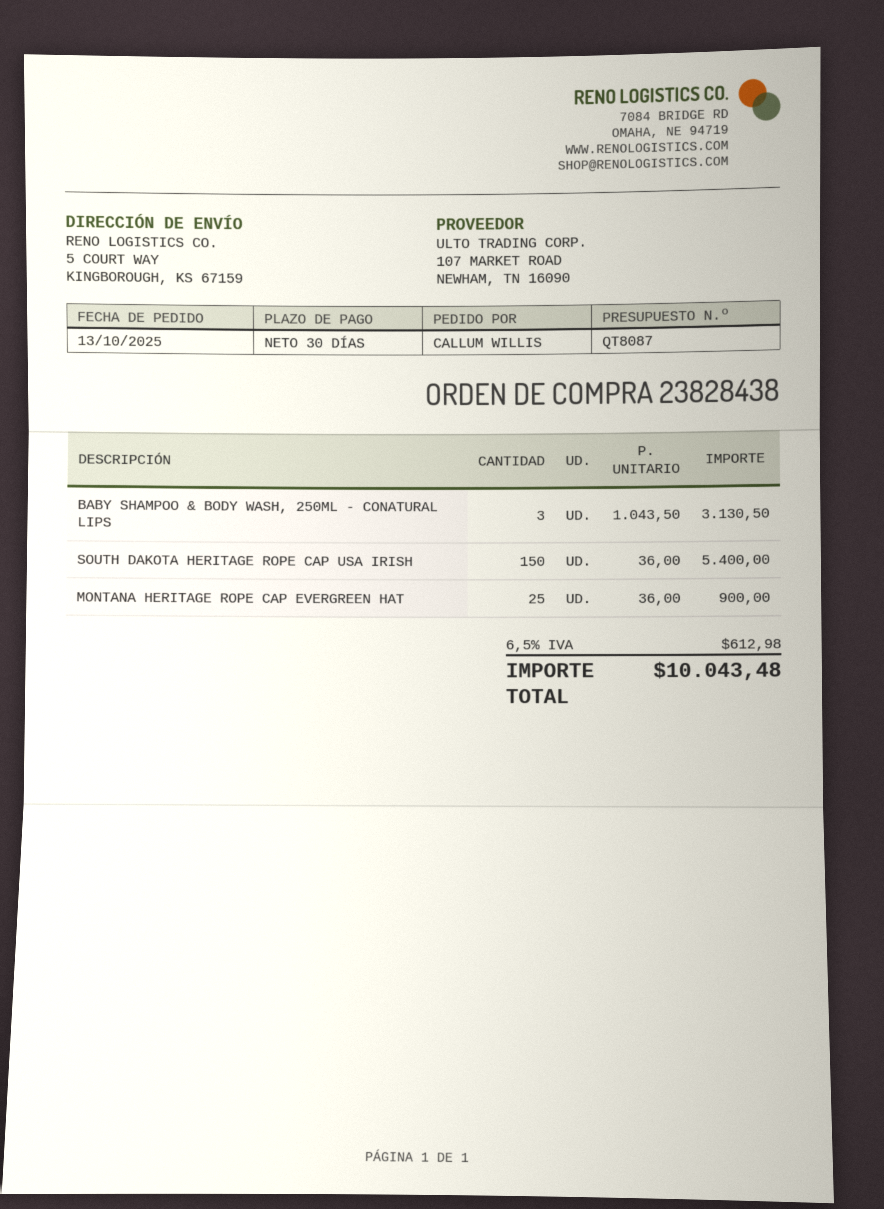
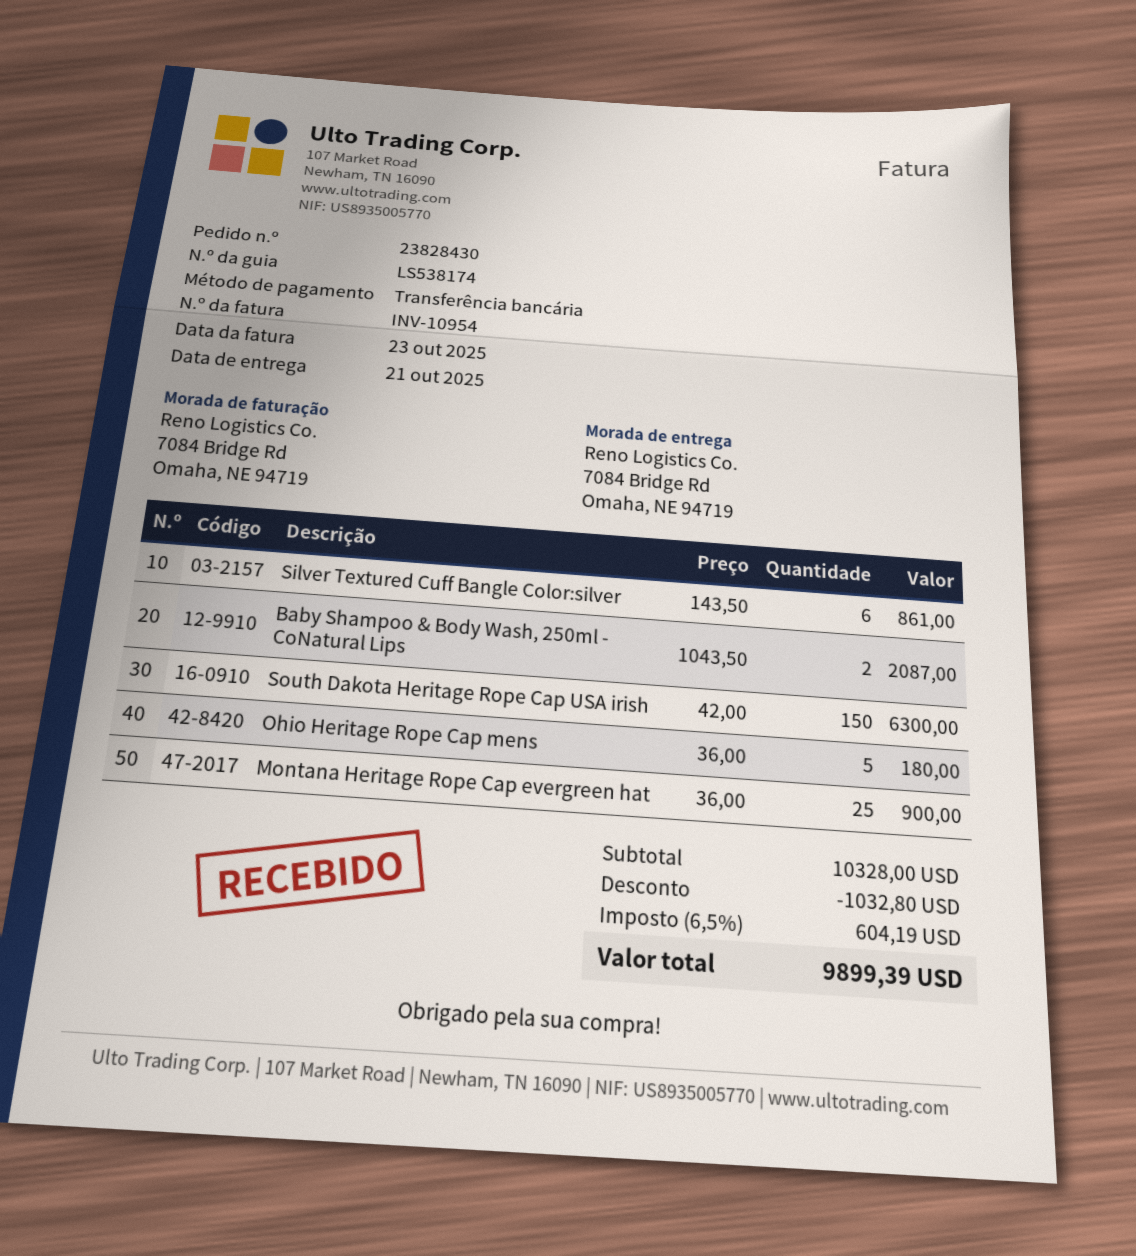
order number: 23828438 -> 23828430
ship to: 5 COURT WAY, KINGBOROUGH, KS 67159 -> 7084 Bridge Rd, Omaha, NE 94719
BABY SHAMPOO & BODY WASH, 250ML - CONATURAL LIPS: 3 x 1043.50 = 3130.50 -> 2 x 1043.50 = 2087.00
SOUTH DAKOTA HERITAGE ROPE CAP USA IRISH: 150 x 36.00 = 5400.00 -> 150 x 42.00 = 6300.00
Silver Textured Cuff Bangle Color:silver: none -> 6 x 143.50 = 861.00
Ohio Heritage Rope Cap mens: none -> 5 x 36.00 = 180.00
discount: none -> 1032.80
tax: 6.5% = 612.98 -> 6.5% = 604.19
total: 10043.48 -> 9899.39

